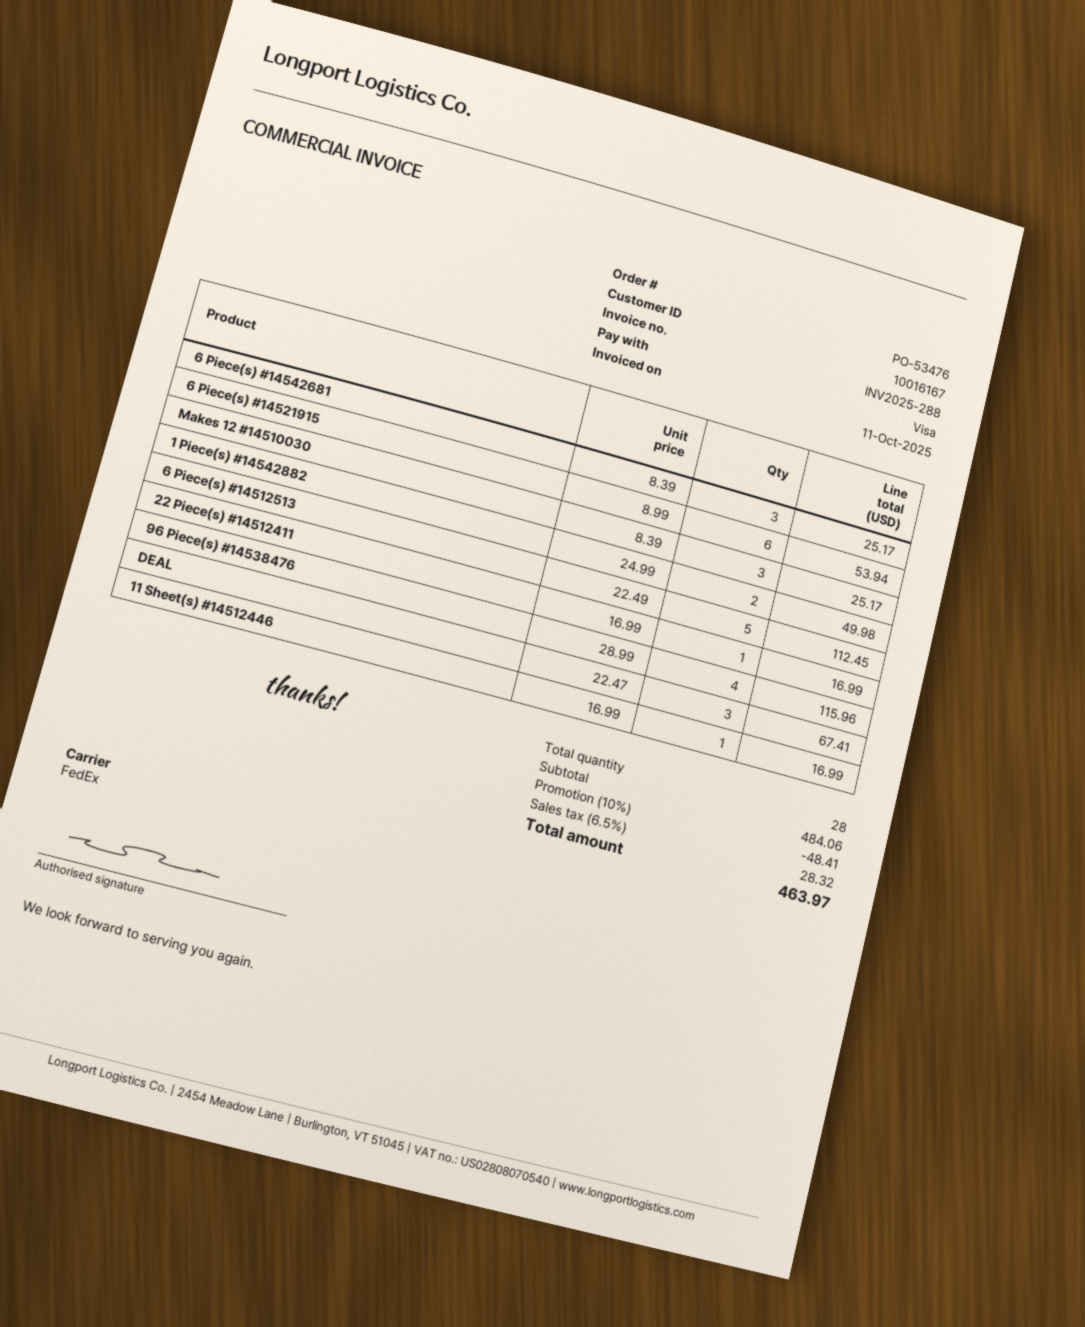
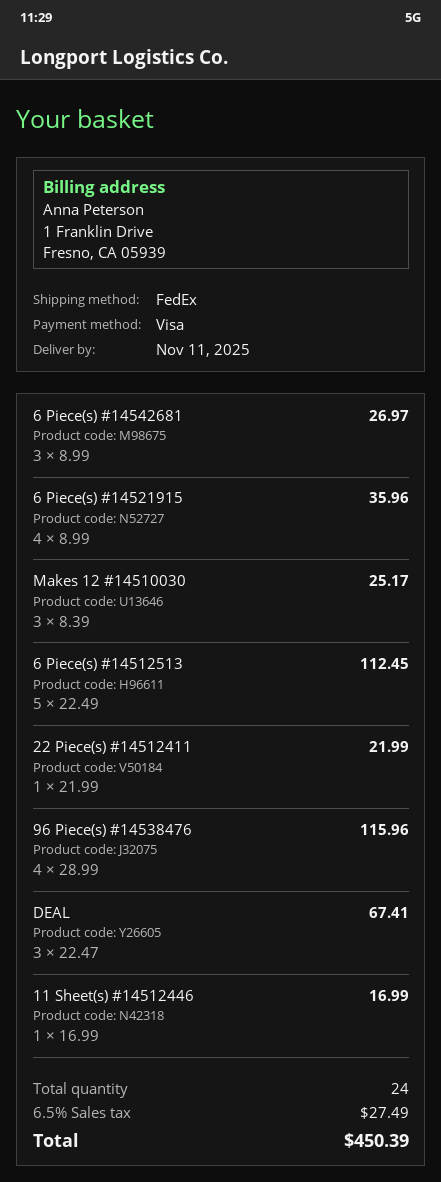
6 Piece(s) #14542681: 3 x 8.39 = 25.17 -> 3 x 8.99 = 26.97
6 Piece(s) #14521915: 6 x 8.99 = 53.94 -> 4 x 8.99 = 35.96
1 Piece(s) #14542882: 2 x 24.99 = 49.98 -> none
22 Piece(s) #14512411: 1 x 16.99 = 16.99 -> 1 x 21.99 = 21.99
total quantity: 28 -> 24
discount: 10% = 48.41 -> none
tax: 6.5% = 28.32 -> 6.5% = 27.49
total: 463.97 -> 450.39

